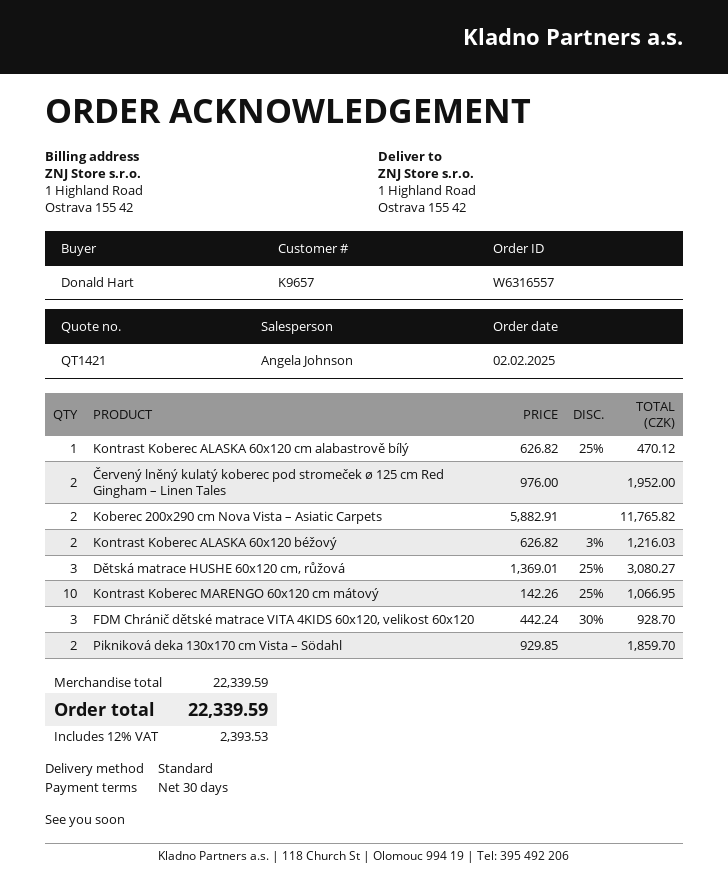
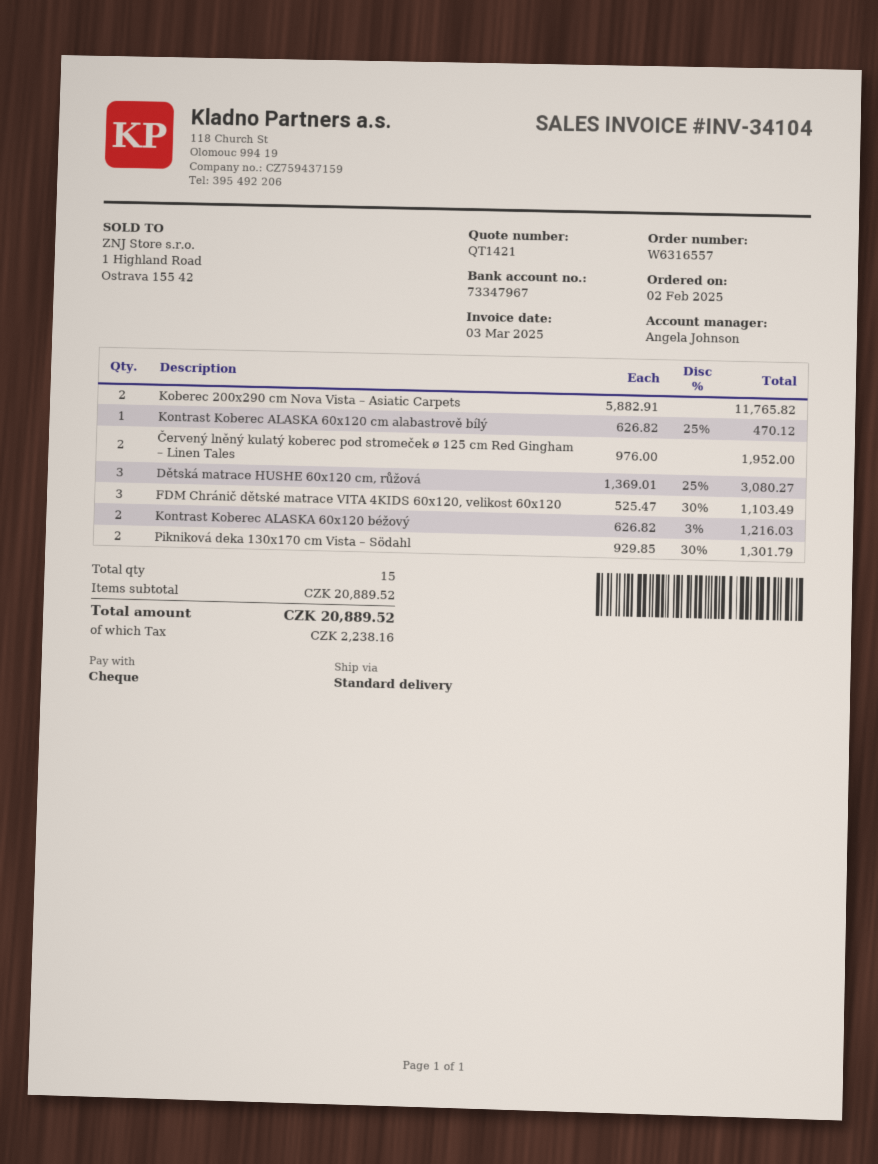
Kontrast Koberec MARENGO 60x120 cm mátový: 10 x 142.26 - 25% = 1066.95 -> none
FDM Chránič dětské matrace VITA 4KIDS 60x120, velikost 60x120: 3 x 442.24 - 30% = 928.70 -> 3 x 525.47 - 30% = 1103.49
Pikniková deka 130x170 cm Vista – Södahl: 2 x 929.85 = 1859.70 -> 2 x 929.85 - 30% = 1301.79
subtotal: 22339.59 -> 20889.52
tax: 2393.53 -> 2238.16
total: 22339.59 -> 20889.52

